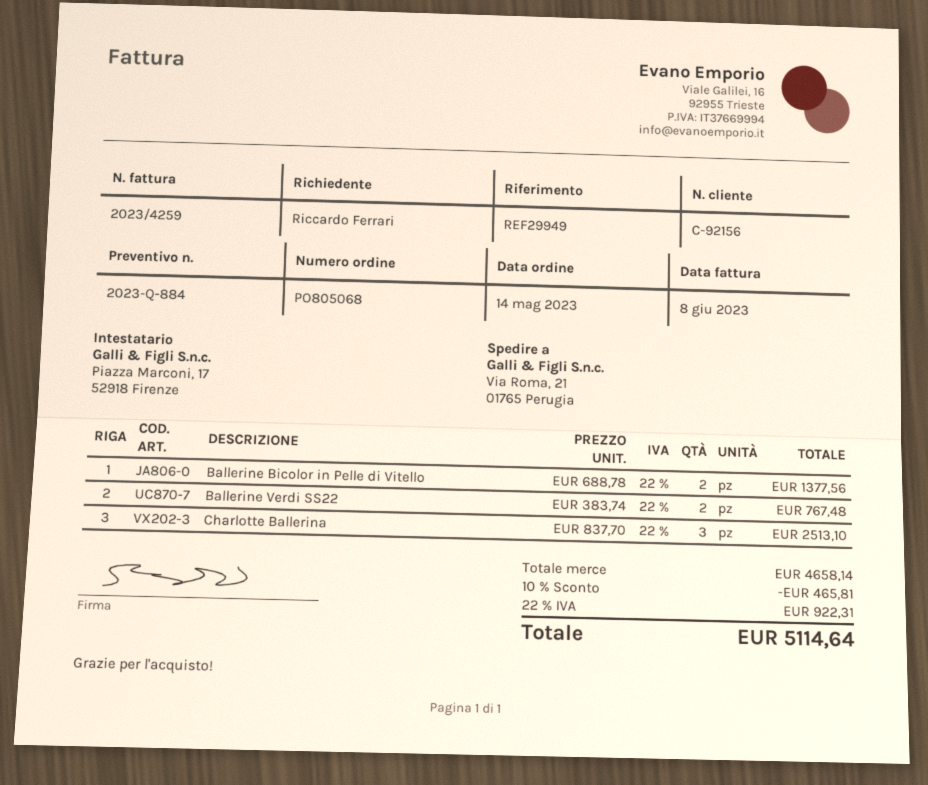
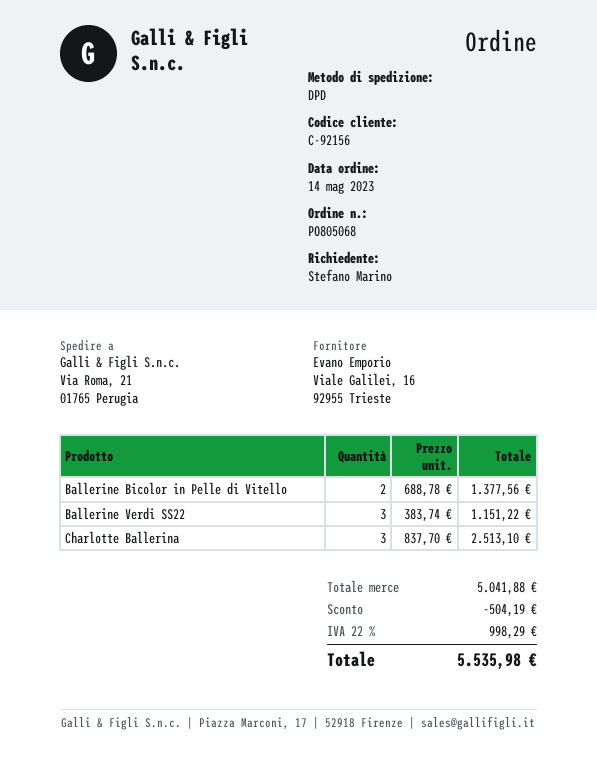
ordered by: Riccardo Ferrari -> Stefano Marino
Ballerine Verdi SS22: 2 x 383.74 = 767.48 -> 3 x 383.74 = 1151.22
subtotal: 4658.14 -> 5041.88
discount: 465.81 -> 504.19
tax: 22% = 922.31 -> 22% = 998.29
total: 5114.64 -> 5535.98

